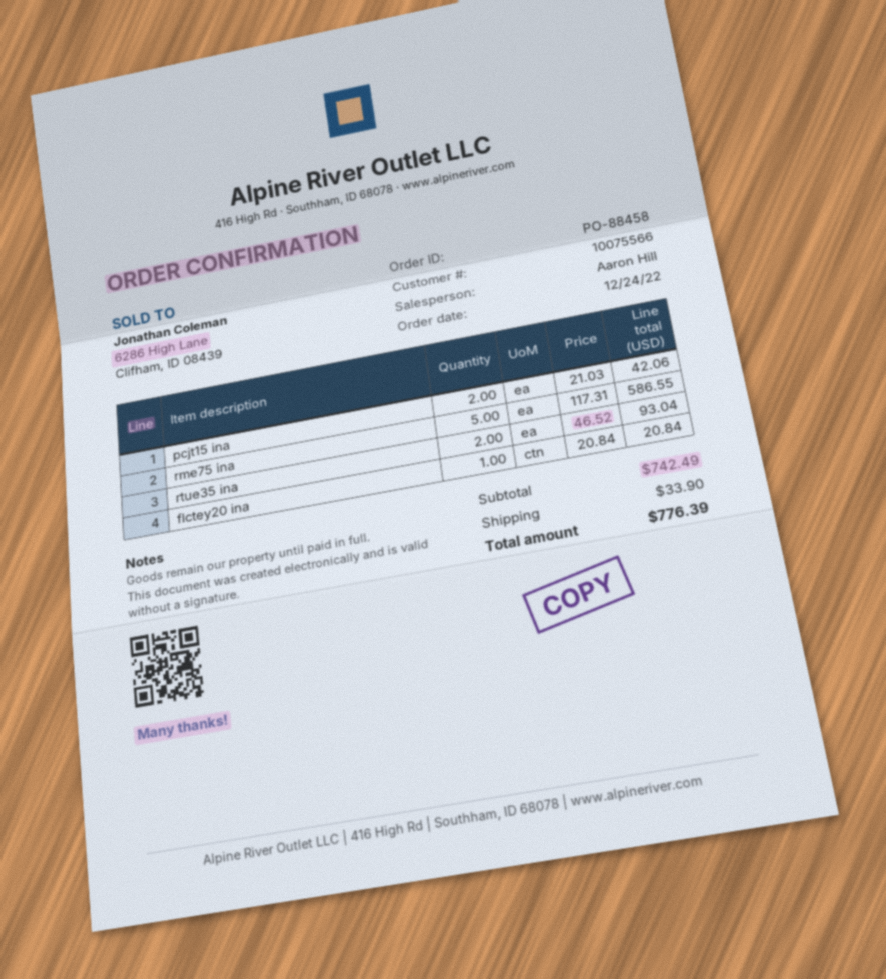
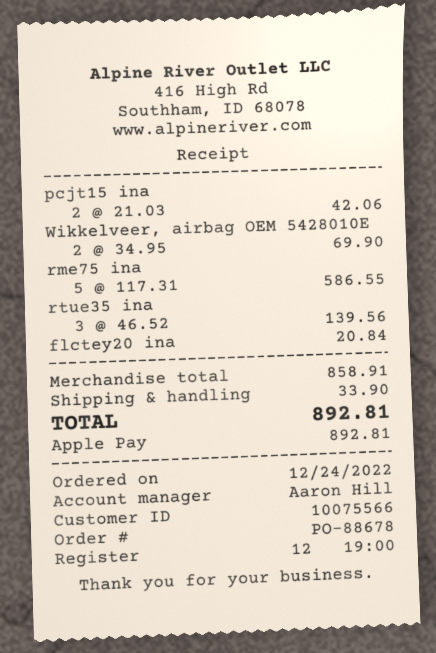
order number: PO-88458 -> PO-88678
rtue35 ina: 2 x 46.52 = 93.04 -> 3 x 46.52 = 139.56
Wikkelveer, airbag OEM 5428010E: none -> 2 x 34.95 = 69.90
subtotal: 742.49 -> 858.91
total: 776.39 -> 892.81

